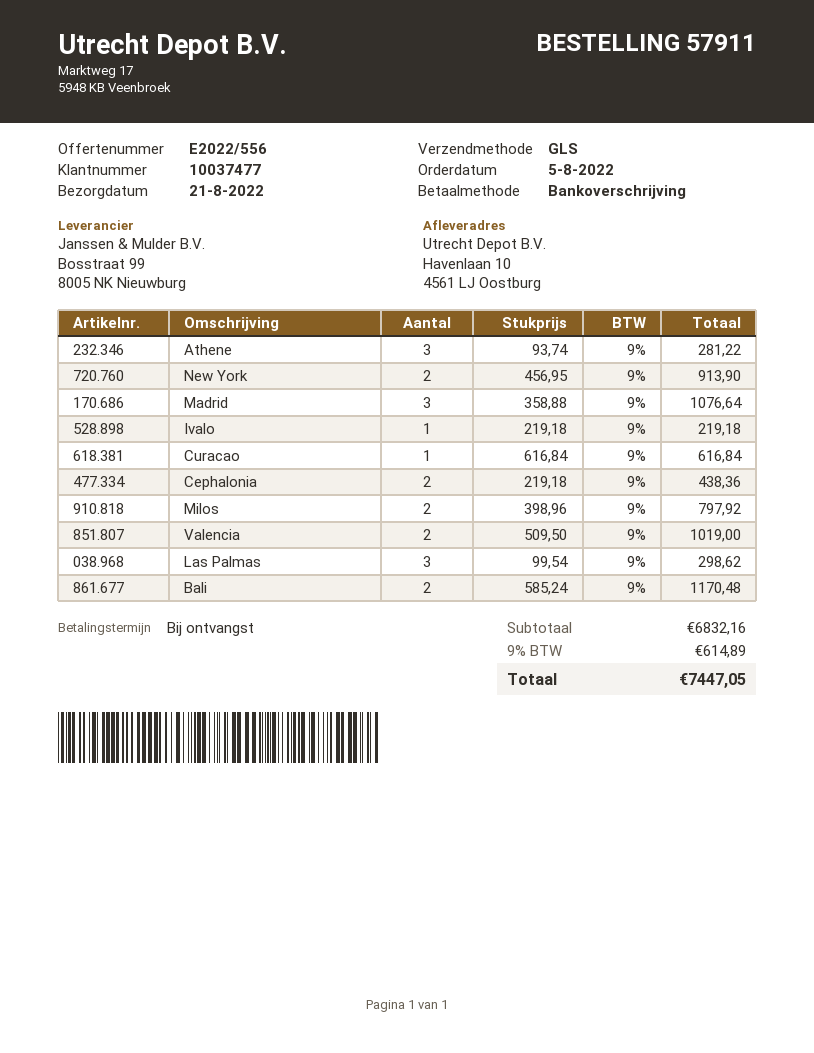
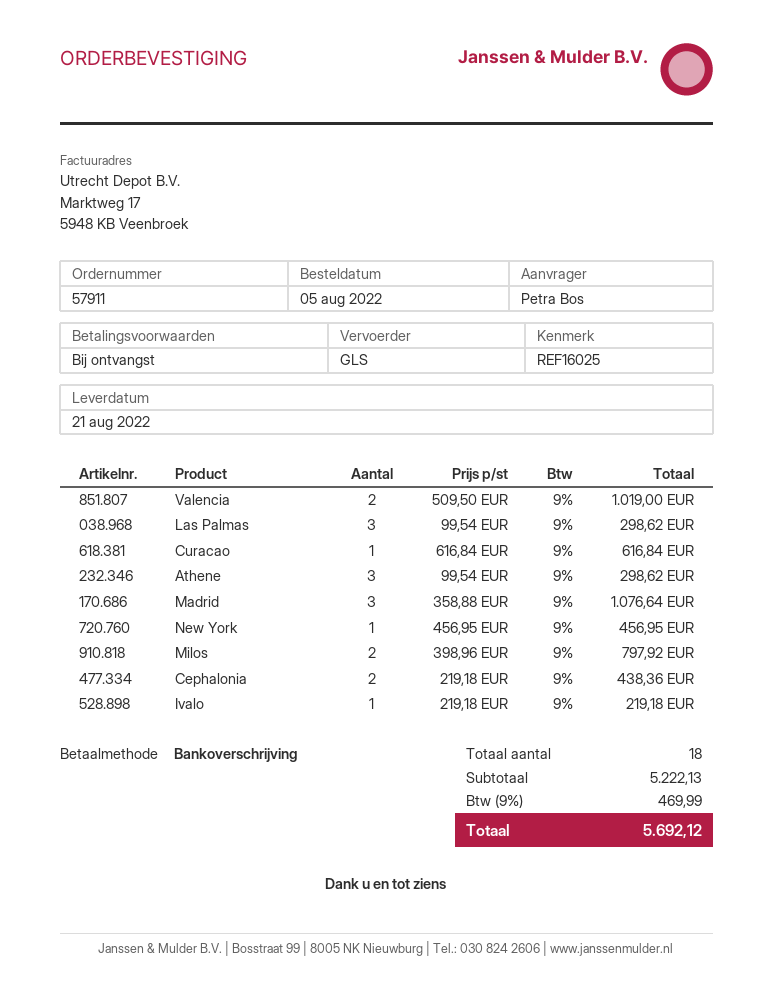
Athene: 3 x 93.74 = 281.22 -> 3 x 99.54 = 298.62
New York: 2 x 456.95 = 913.90 -> 1 x 456.95 = 456.95
Bali: 2 x 585.24 = 1170.48 -> none
subtotal: 6832.16 -> 5222.13
tax: 9% = 614.89 -> 9% = 469.99
total: 7447.05 -> 5692.12

